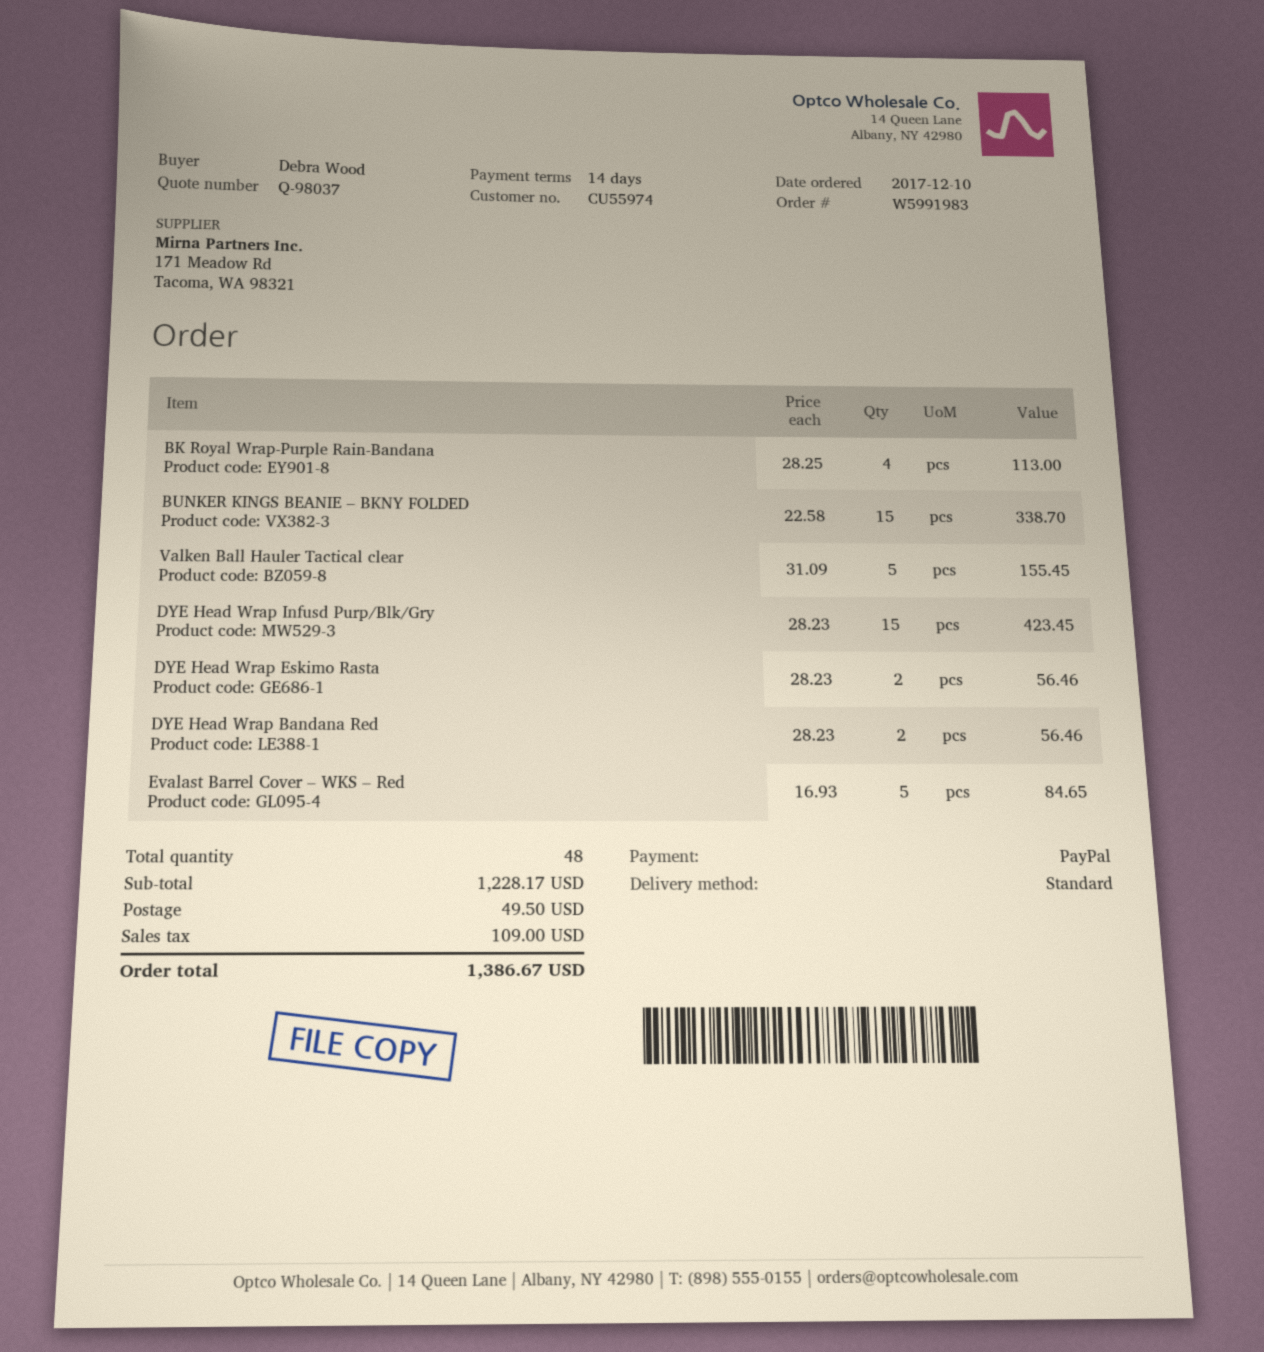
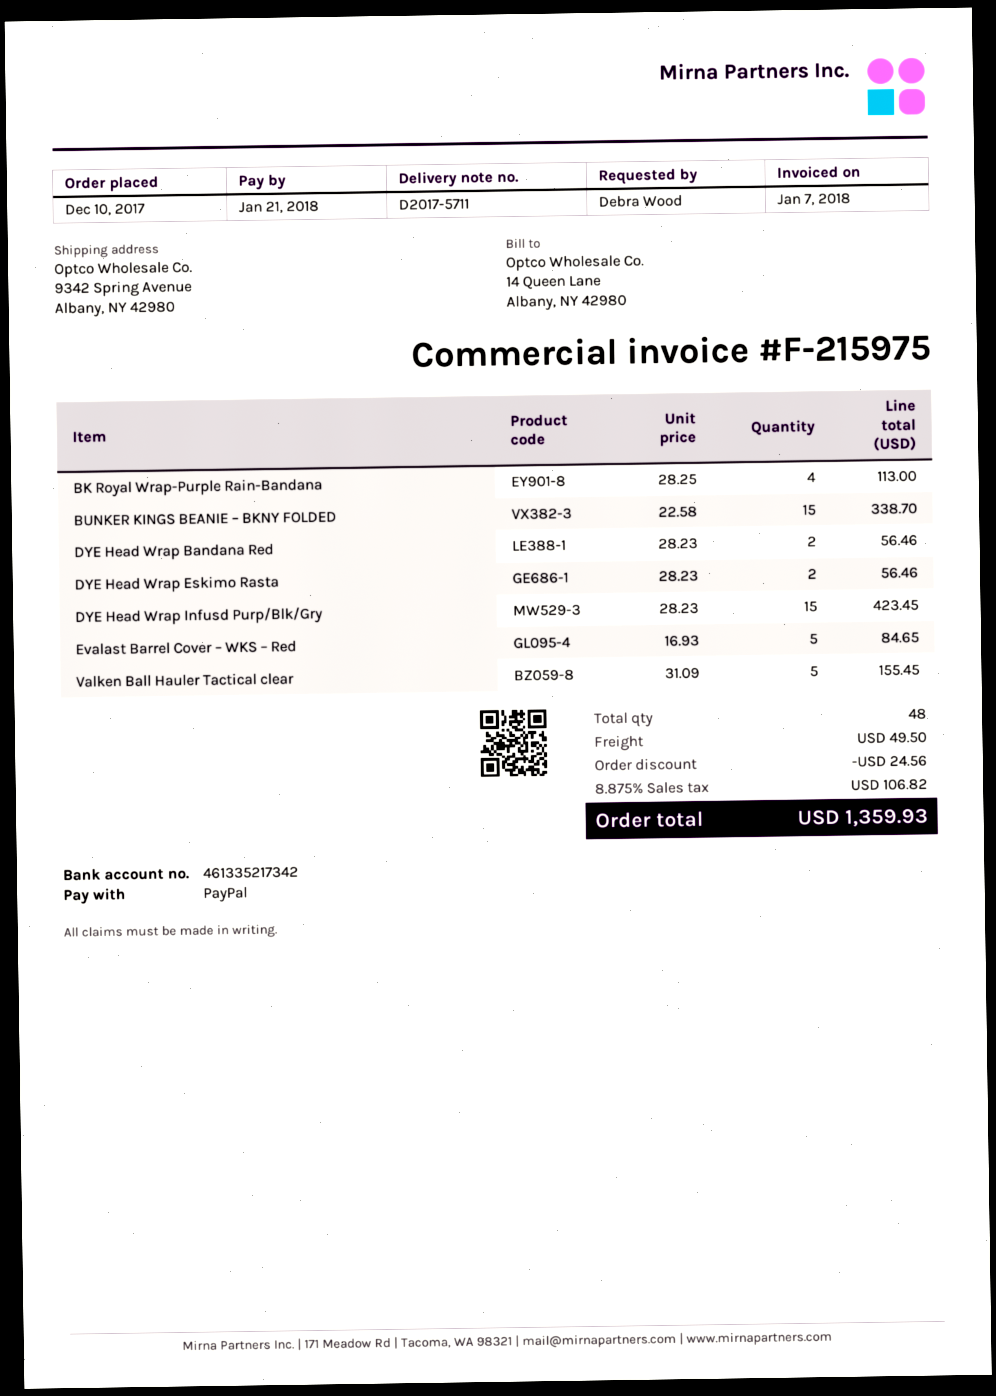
discount: none -> 24.56
tax: 109.00 -> 106.82
total: 1386.67 -> 1359.93

